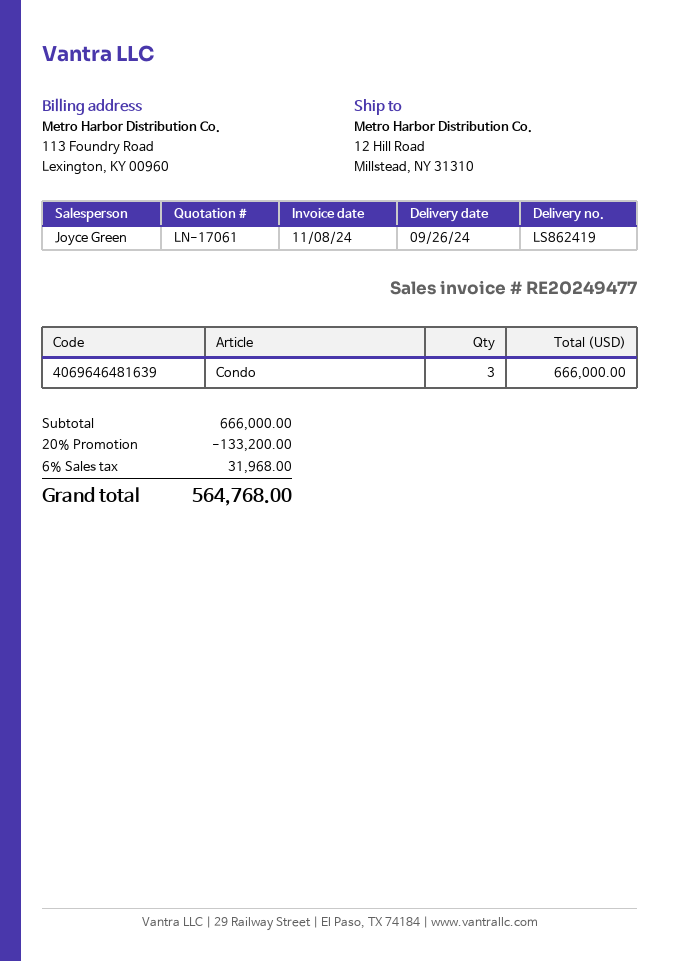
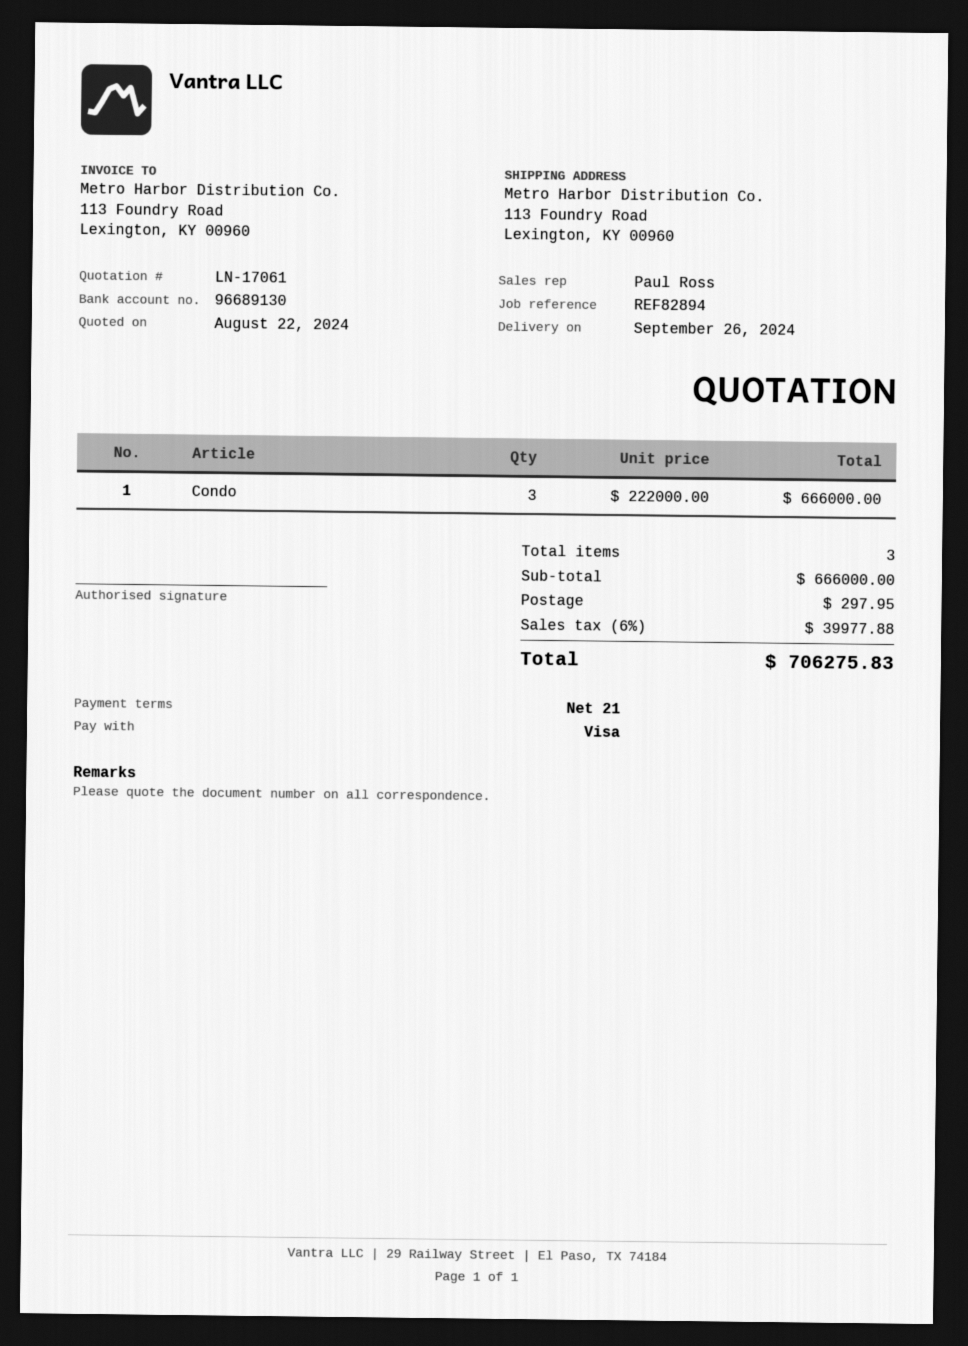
sales rep: Joyce Green -> Paul Ross
ship to: 12 Hill Road, Millstead, NY 31310 -> 113 Foundry Road, Lexington, KY 00960
discount: 20% = 133200.00 -> none
shipping: none -> 297.95
tax: 6% = 31968.00 -> 6% = 39977.88
total: 564768.00 -> 706275.83

